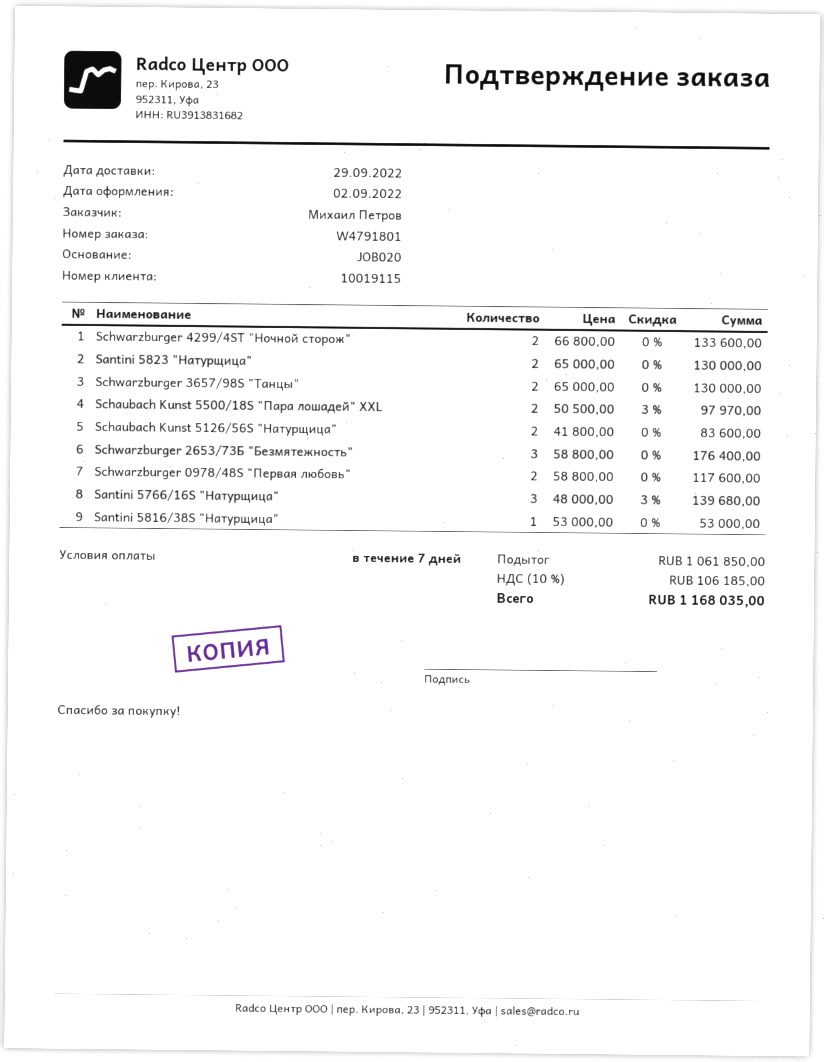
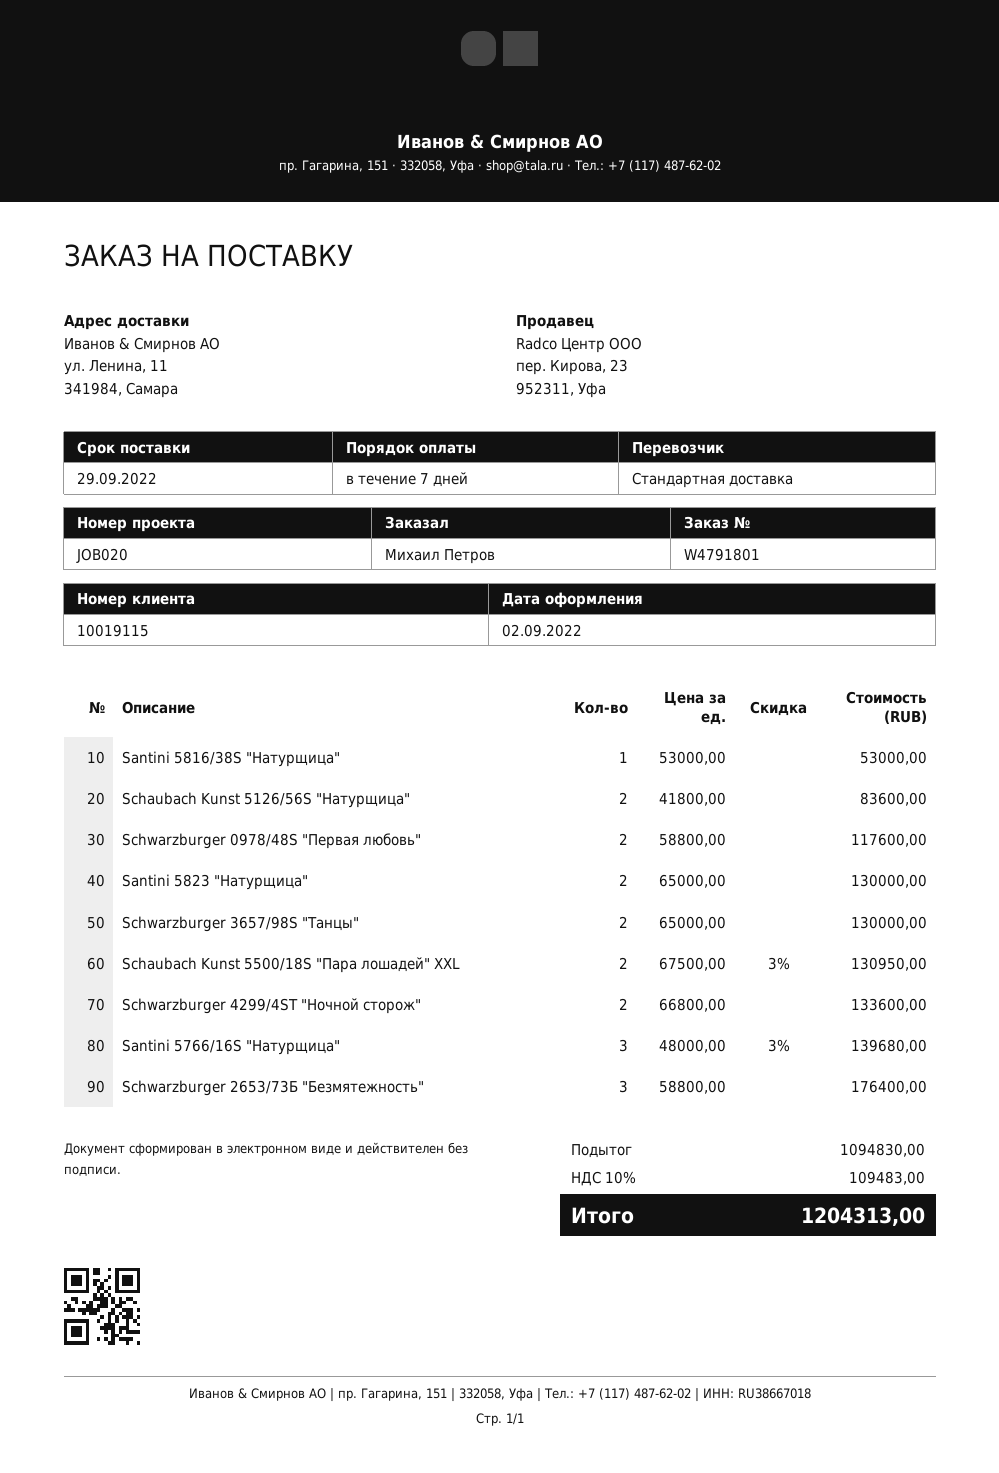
Schaubach Kunst 5500/18S "Пара лошадей" XXL: 2 x 50500.00 - 3% = 97970.00 -> 2 x 67500.00 - 3% = 130950.00
subtotal: 1061850.00 -> 1094830.00
tax: 10% = 106185.00 -> 10% = 109483.00
total: 1168035.00 -> 1204313.00

